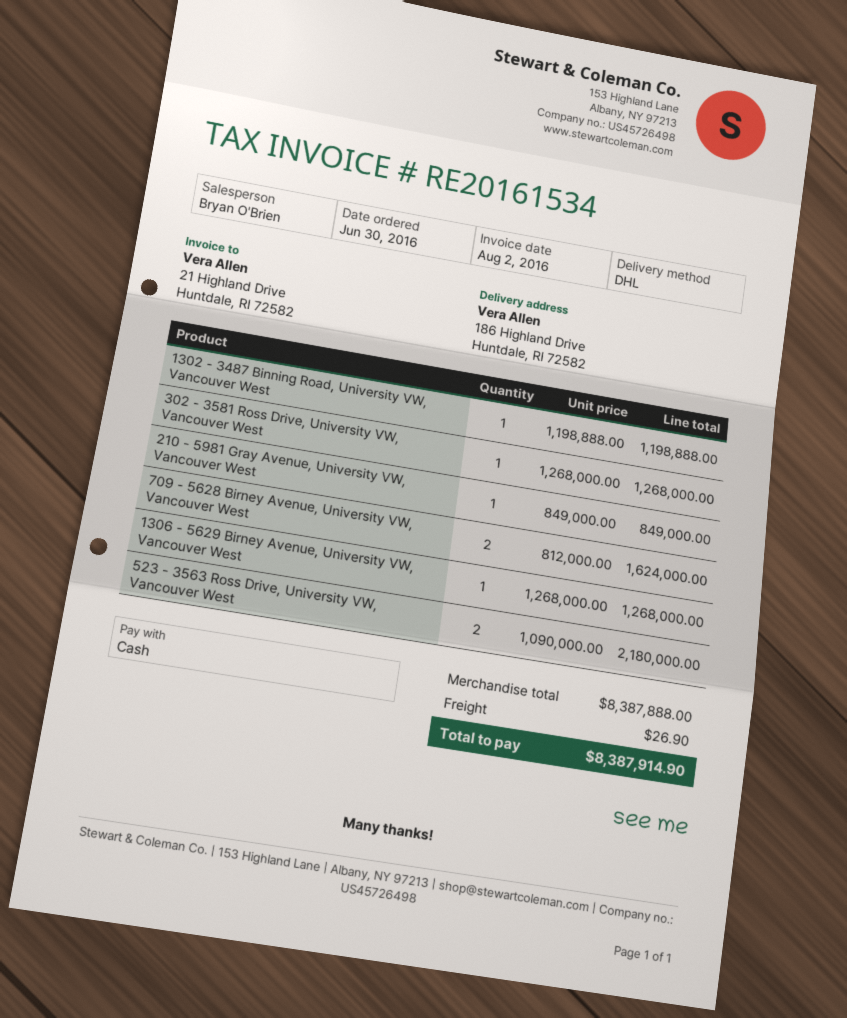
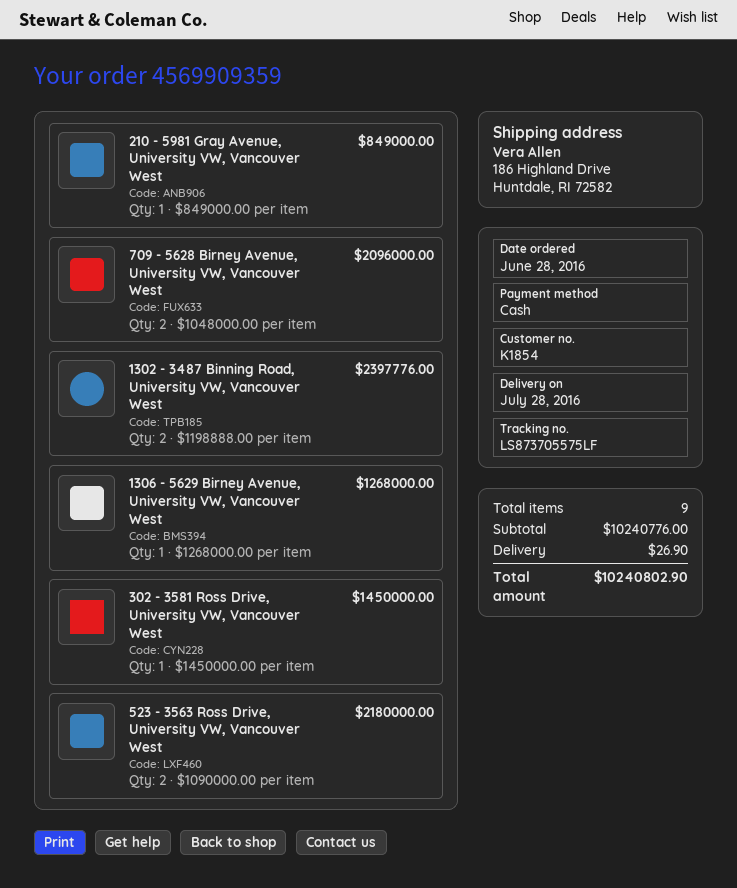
order date: 2016-06-30 -> 2016-06-28
1302 - 3487 Binning Road, University VW, Vancouver West: 1 x 1198888.00 = 1198888.00 -> 2 x 1198888.00 = 2397776.00
302 - 3581 Ross Drive, University VW, Vancouver West: 1 x 1268000.00 = 1268000.00 -> 1 x 1450000.00 = 1450000.00
709 - 5628 Birney Avenue, University VW, Vancouver West: 2 x 812000.00 = 1624000.00 -> 2 x 1048000.00 = 2096000.00
subtotal: 8387888.00 -> 10240776.00
total: 8387914.90 -> 10240802.90

